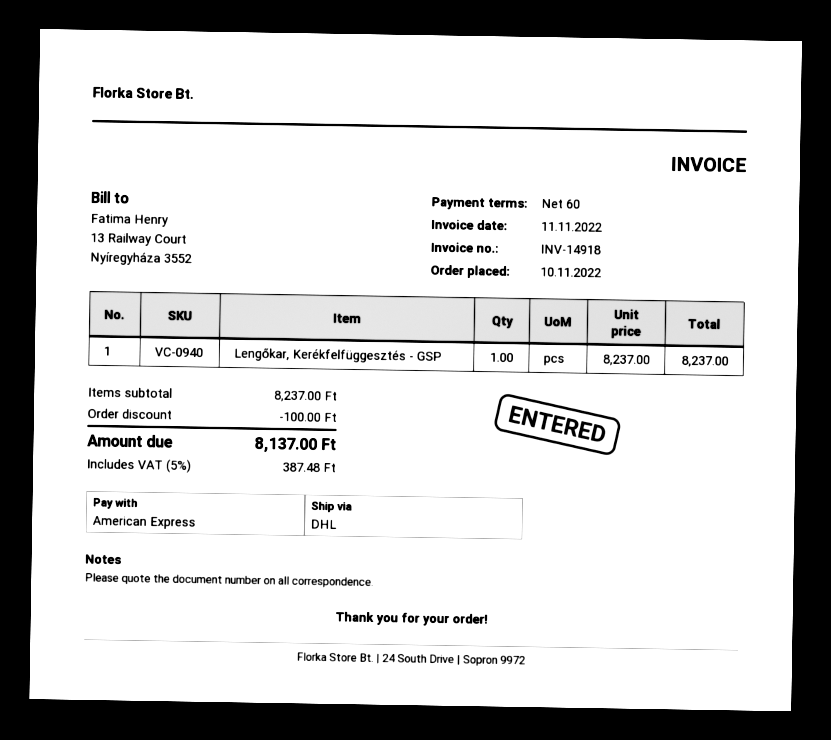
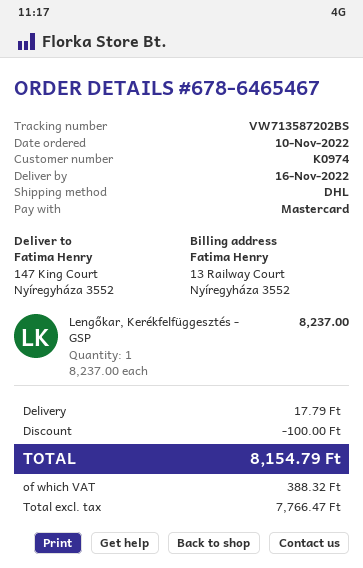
payment method: American Express -> Mastercard
shipping: none -> 17.79
tax: 387.48 -> 388.32
total: 8137.00 -> 8154.79

